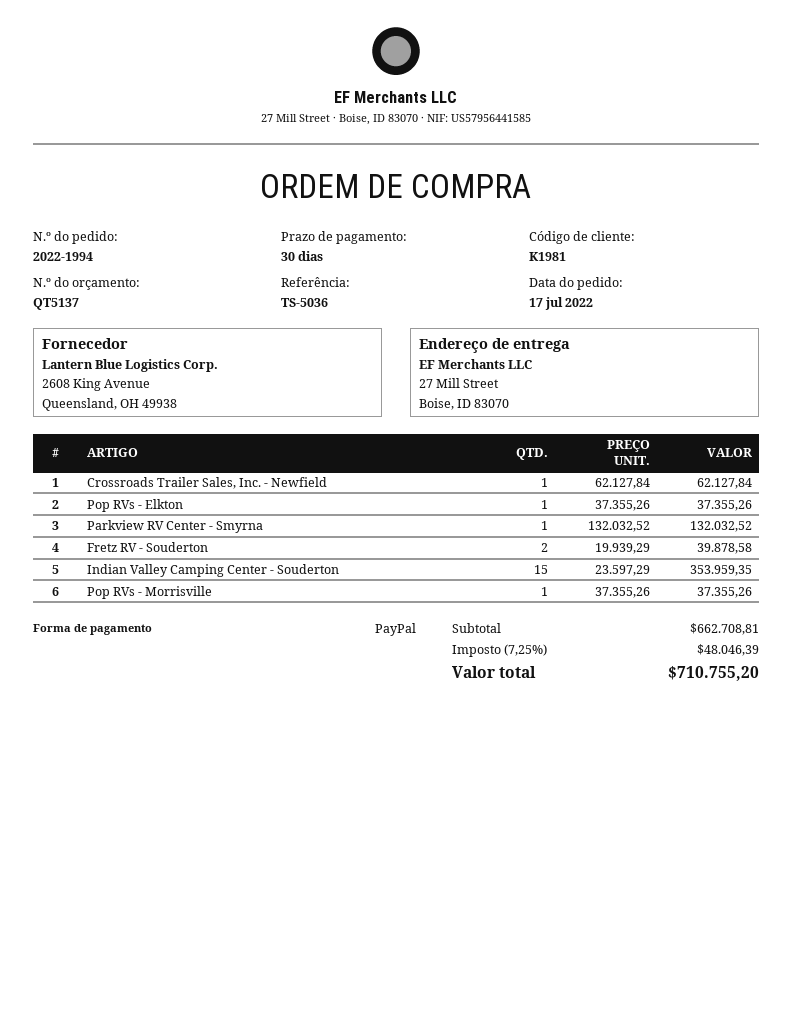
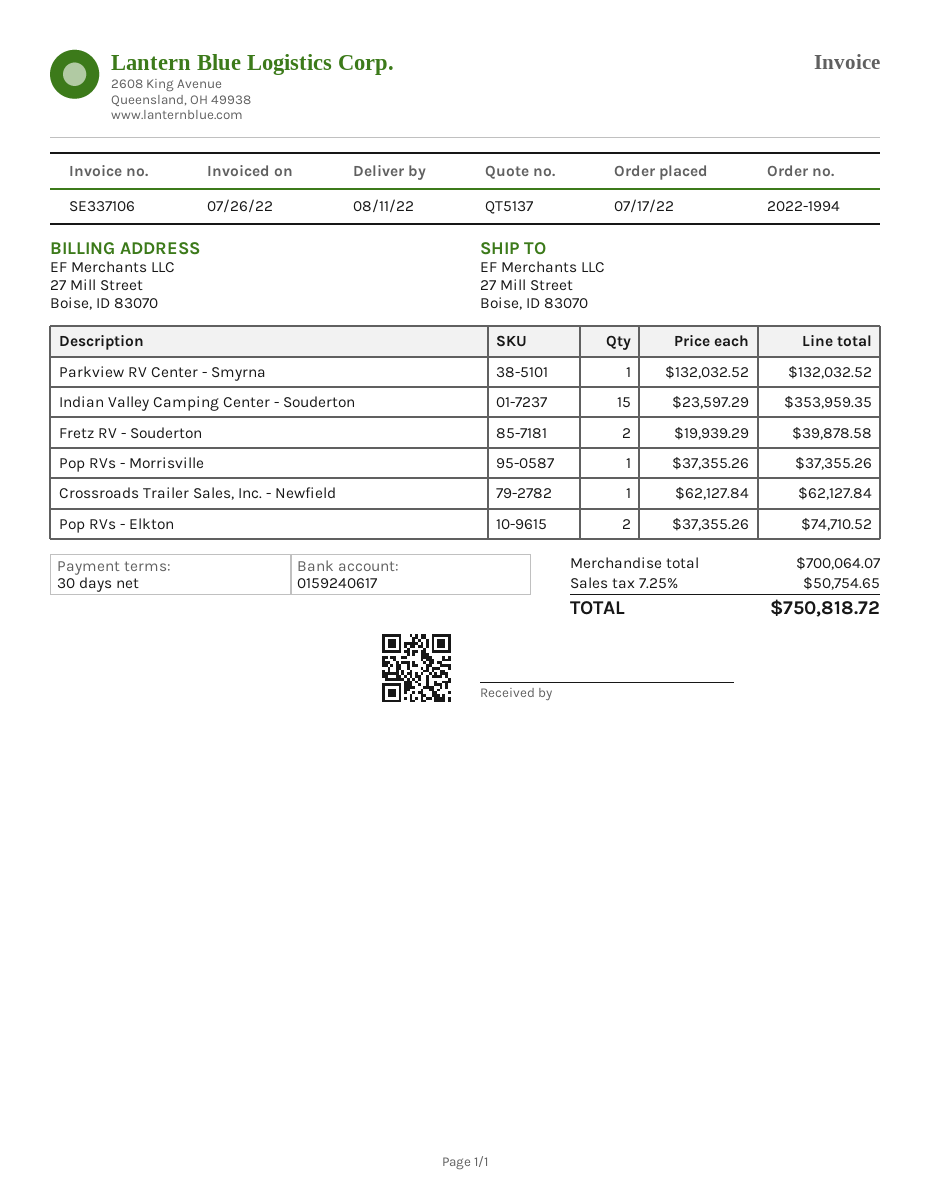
Pop RVs - Elkton: 1 x 37355.26 = 37355.26 -> 2 x 37355.26 = 74710.52
subtotal: 662708.81 -> 700064.07
tax: 7.25% = 48046.39 -> 7.25% = 50754.65
total: 710755.20 -> 750818.72

